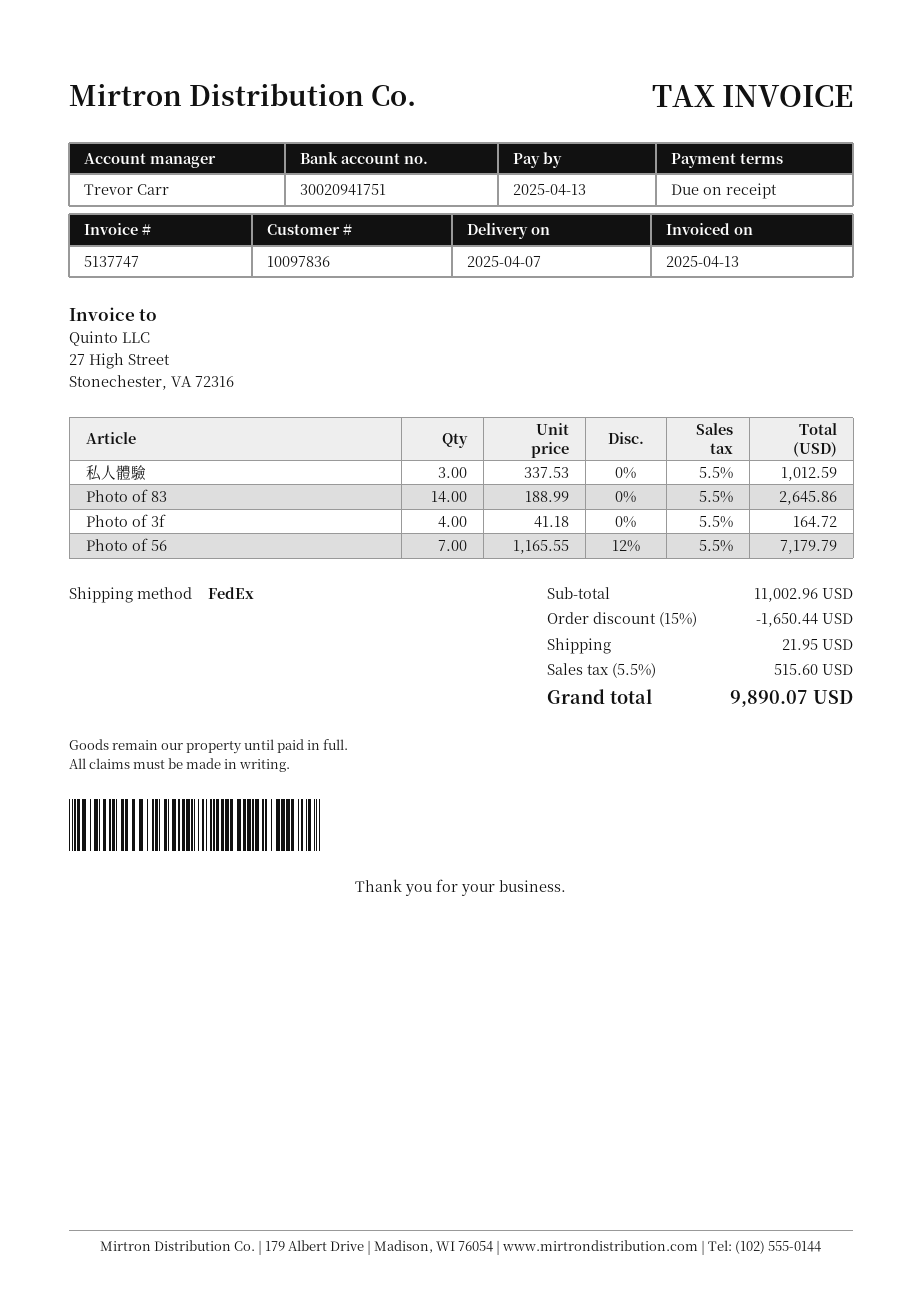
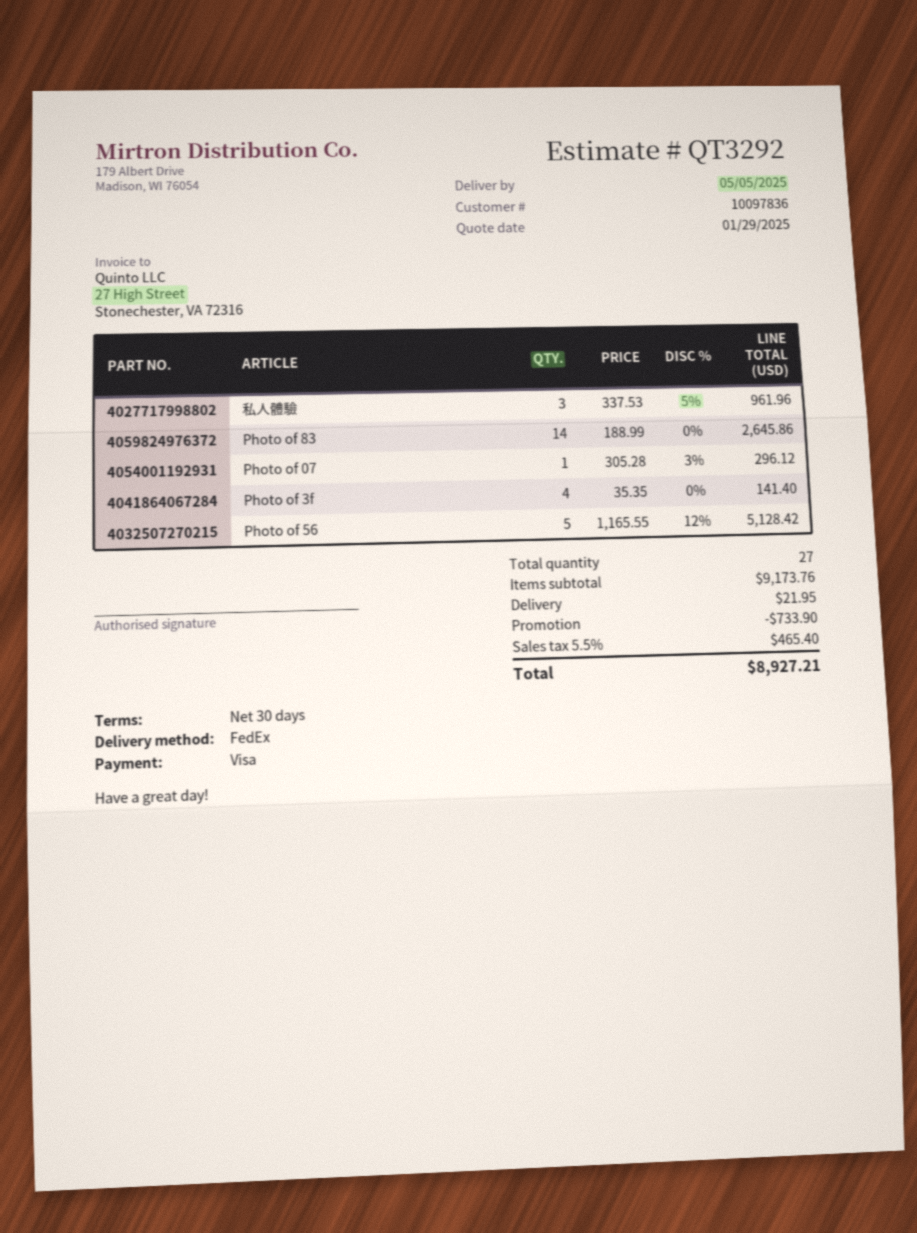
delivery date: 2025-04-07 -> 2025-05-05
payment terms: on receipt -> 30 days
私人體驗: 3 x 337.53 = 1012.59 -> 3 x 337.53 - 5% = 961.96
Photo of 3f: 4 x 41.18 = 164.72 -> 4 x 35.35 = 141.40
Photo of 56: 7 x 1165.55 - 12% = 7179.79 -> 5 x 1165.55 - 12% = 5128.42
Photo of 07: none -> 1 x 305.28 - 3% = 296.12
subtotal: 11002.96 -> 9173.76
discount: 1650.44 -> 733.90
tax: 5.5% = 515.60 -> 5.5% = 465.40
total: 9890.07 -> 8927.21

